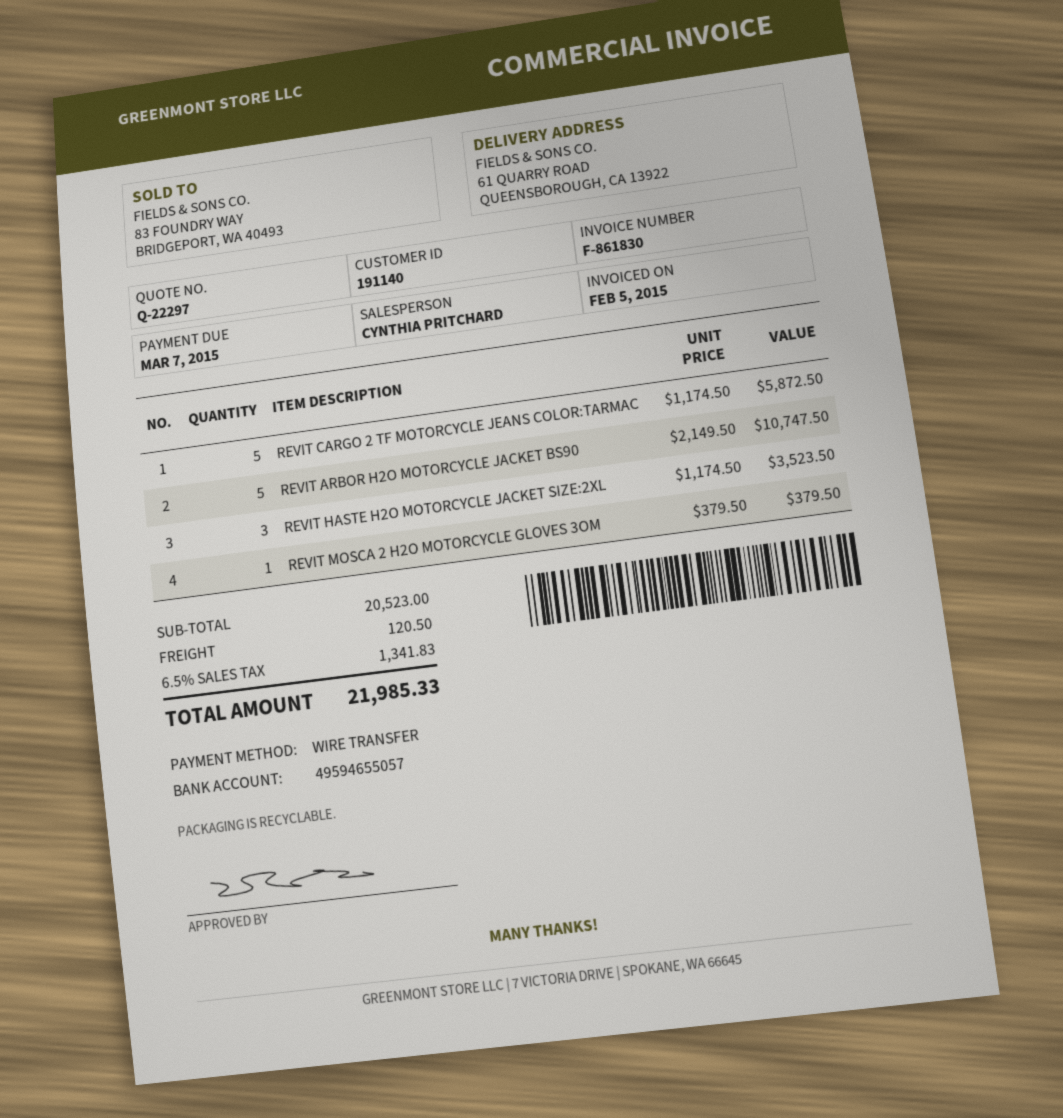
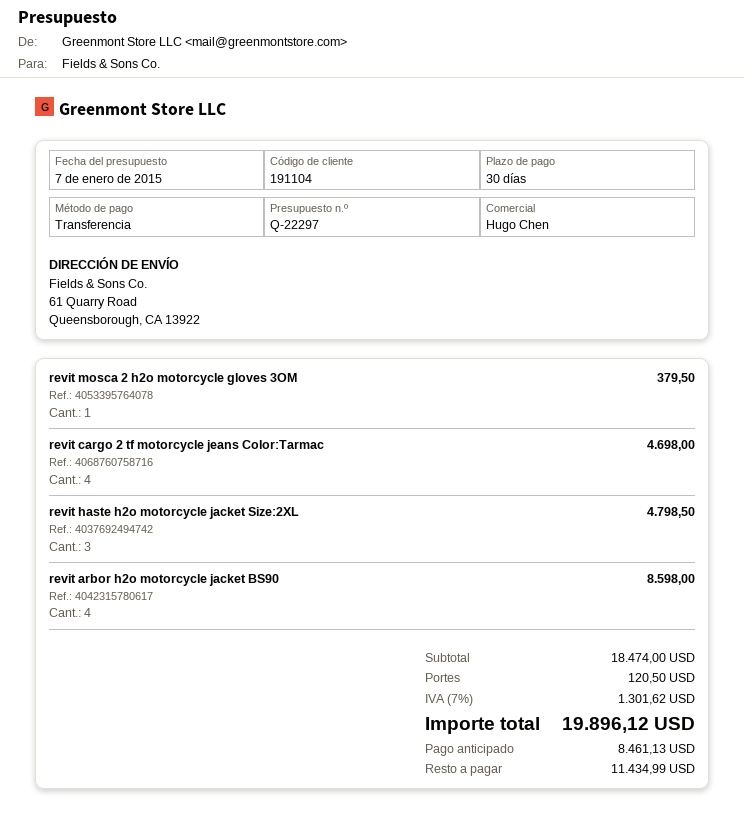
customer number: 191140 -> 191104
sales rep: CYNTHIA PRITCHARD -> Hugo Chen
REVIT CARGO 2 TF MOTORCYCLE JEANS COLOR:TARMAC: 5 for 5872.50 -> 4 for 4698.00
REVIT ARBOR H2O MOTORCYCLE JACKET BS90: 5 for 10747.50 -> 4 for 8598.00
REVIT HASTE H2O MOTORCYCLE JACKET SIZE:2XL: 3 for 3523.50 -> 3 for 4798.50
subtotal: 20523.00 -> 18474.00
tax: 6.5% = 1341.83 -> 7% = 1301.62
total: 21985.33 -> 19896.12

